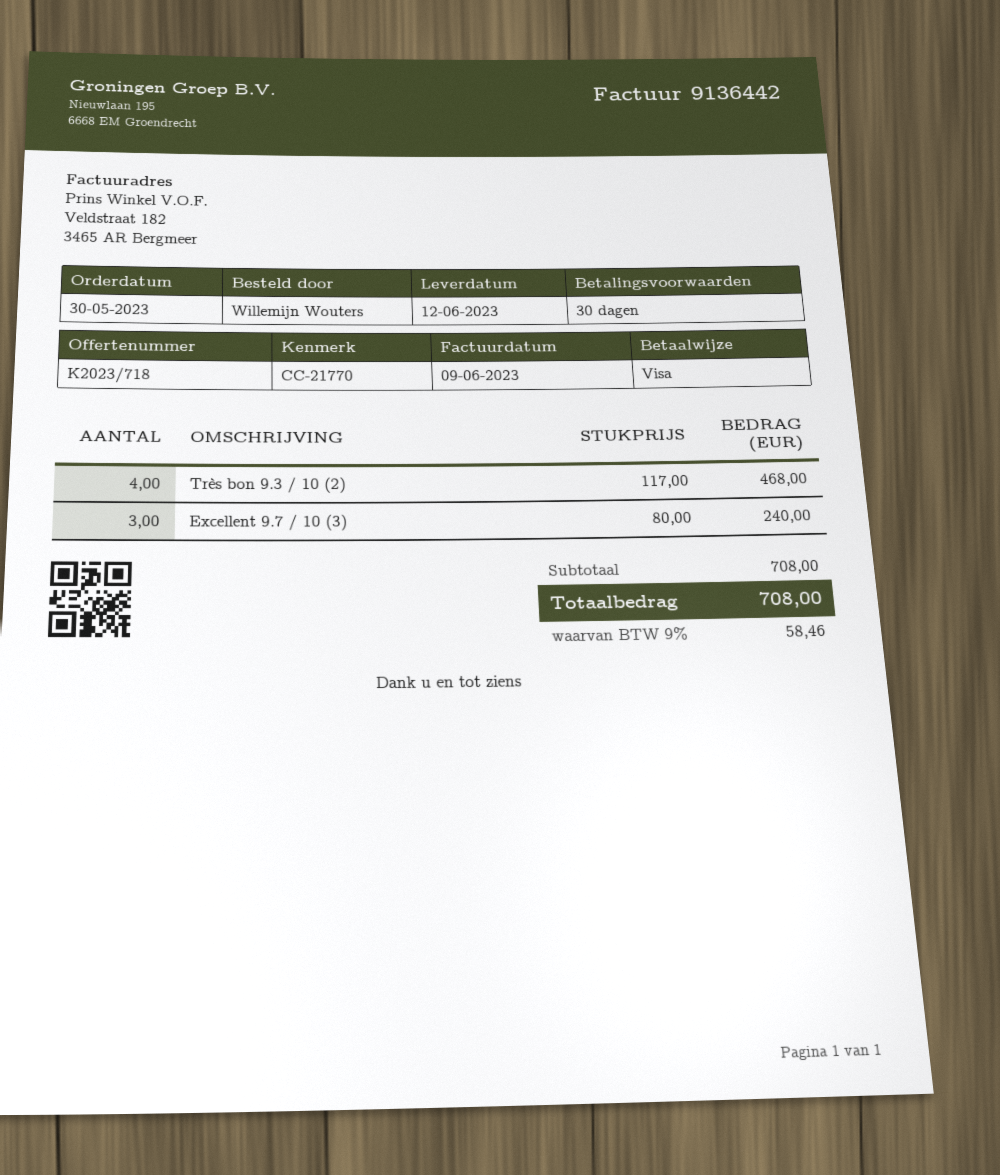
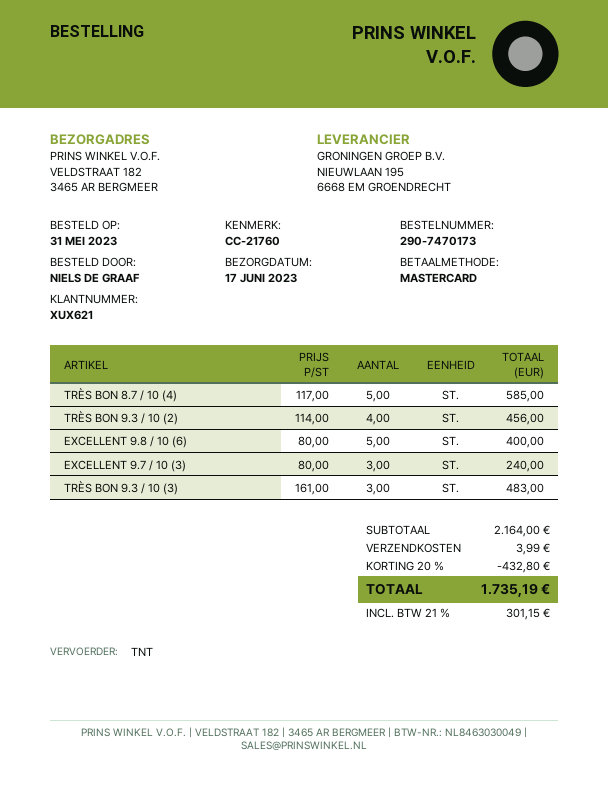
order date: 2023-05-30 -> 2023-05-31
delivery date: 2023-06-12 -> 2023-06-17
reference: CC-21770 -> CC-21760
ordered by: Willemijn Wouters -> NIELS DE GRAAF
payment method: Visa -> Mastercard
Très bon 9.3 / 10 (2): 4 x 117.00 = 468.00 -> 4 x 114.00 = 456.00
TRÈS BON 8.7 / 10 (4): none -> 5 x 117.00 = 585.00
EXCELLENT 9.8 / 10 (6): none -> 5 x 80.00 = 400.00
TRÈS BON 9.3 / 10 (3): none -> 3 x 161.00 = 483.00
subtotal: 708.00 -> 2164.00
discount: none -> 20% = 432.80
shipping: none -> 3.99
tax: 9% = 58.46 -> 21% = 301.15
total: 708.00 -> 1735.19

